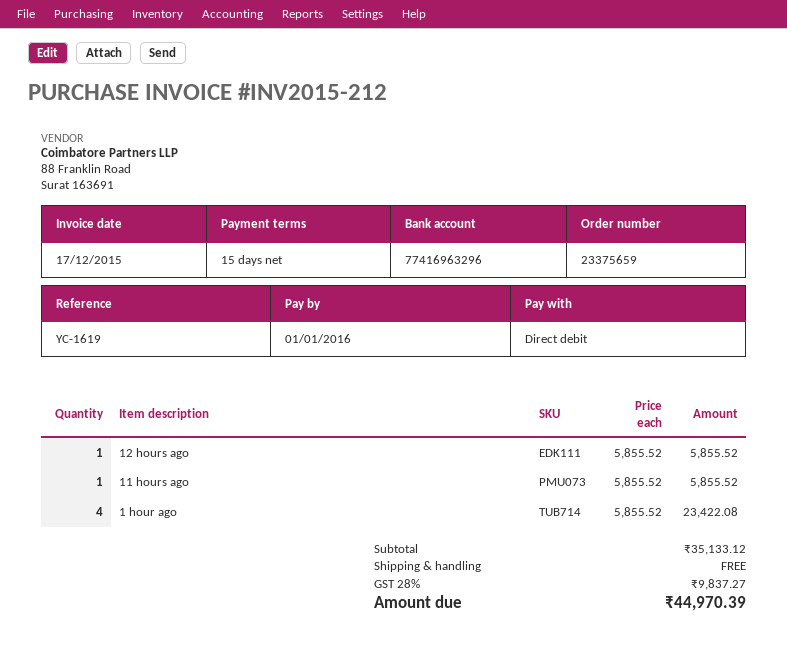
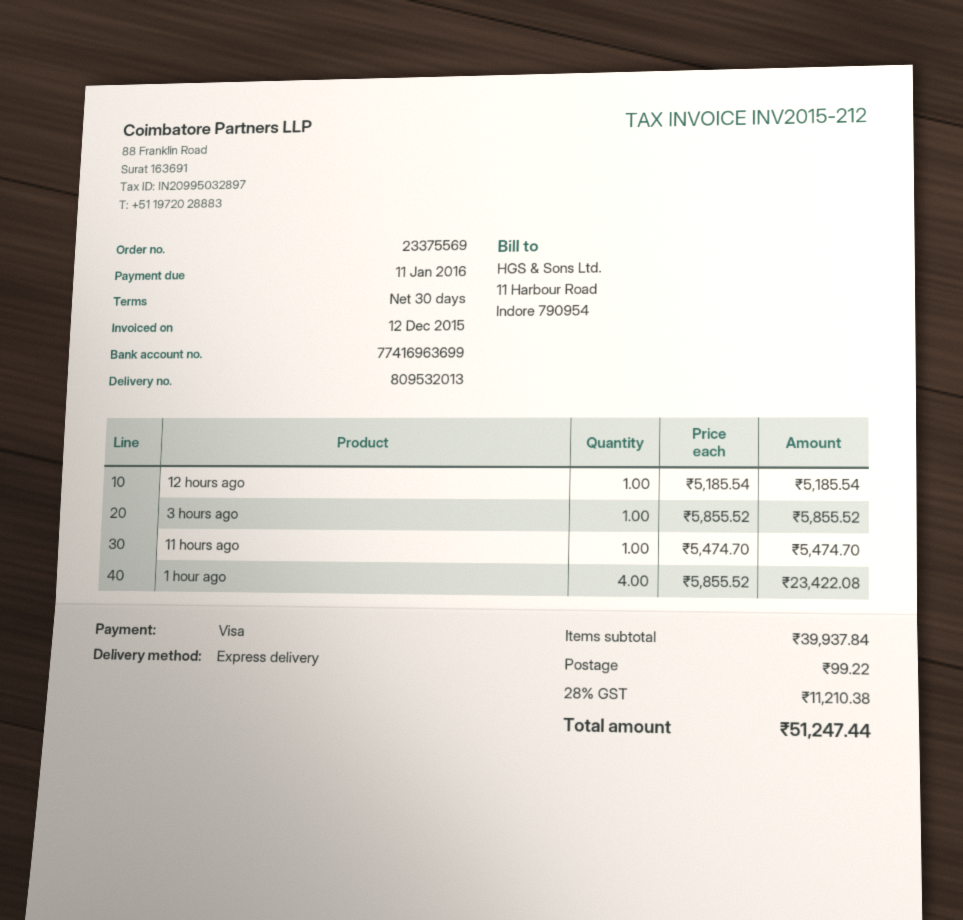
order number: 23375659 -> 23375569
invoice date: 2015-12-17 -> 2015-12-12
payment terms: 15 days -> 30 days
due date: 2016-01-01 -> 2016-01-11
payment method: direct debit -> Visa
bank account: 77416963296 -> 77416963699
12 hours ago: 1 x 5855.52 = 5855.52 -> 1 x 5185.54 = 5185.54
11 hours ago: 1 x 5855.52 = 5855.52 -> 1 x 5474.70 = 5474.70
3 hours ago: none -> 1 x 5855.52 = 5855.52
subtotal: 35133.12 -> 39937.84
shipping: 0.00 -> 99.22
tax: 28% = 9837.27 -> 28% = 11210.38
total: 44970.39 -> 51247.44

